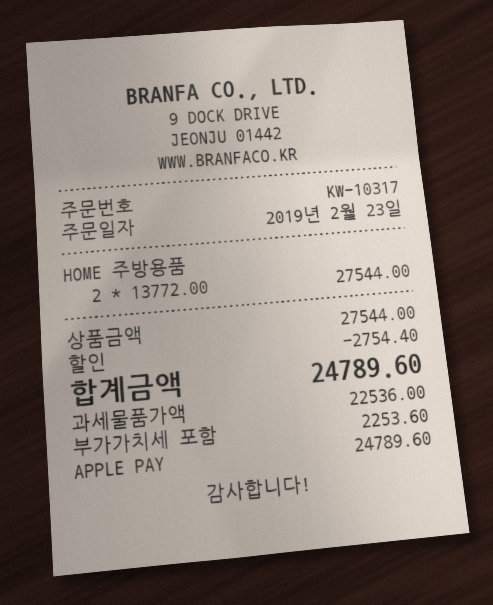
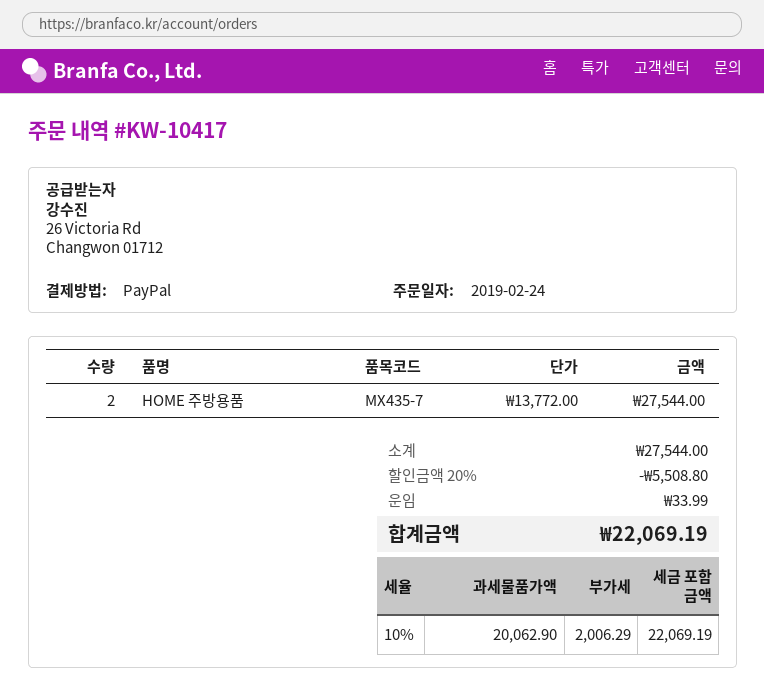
order number: KW-10317 -> KW-10417
order date: 2019-02-23 -> 2019-02-24
payment method: Apple Pay -> PayPal
discount: 2754.40 -> 5508.80
shipping: none -> 33.99
net: 22536.00 -> 20062.90
tax: 2253.60 -> 2006.29
total: 24789.60 -> 22069.19

